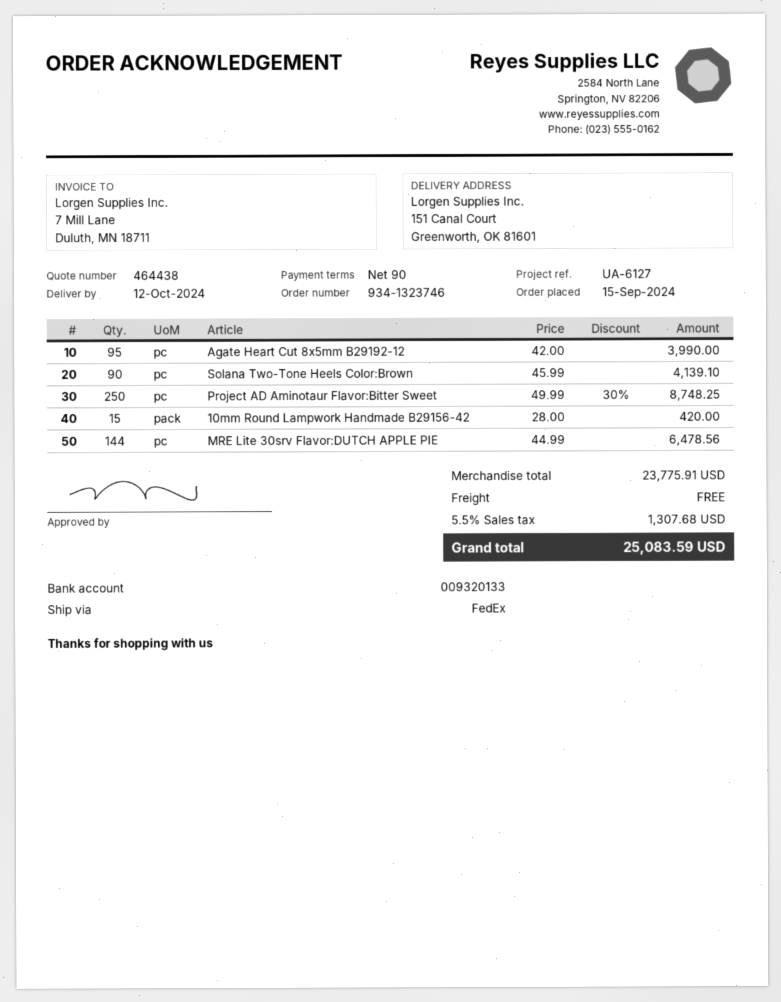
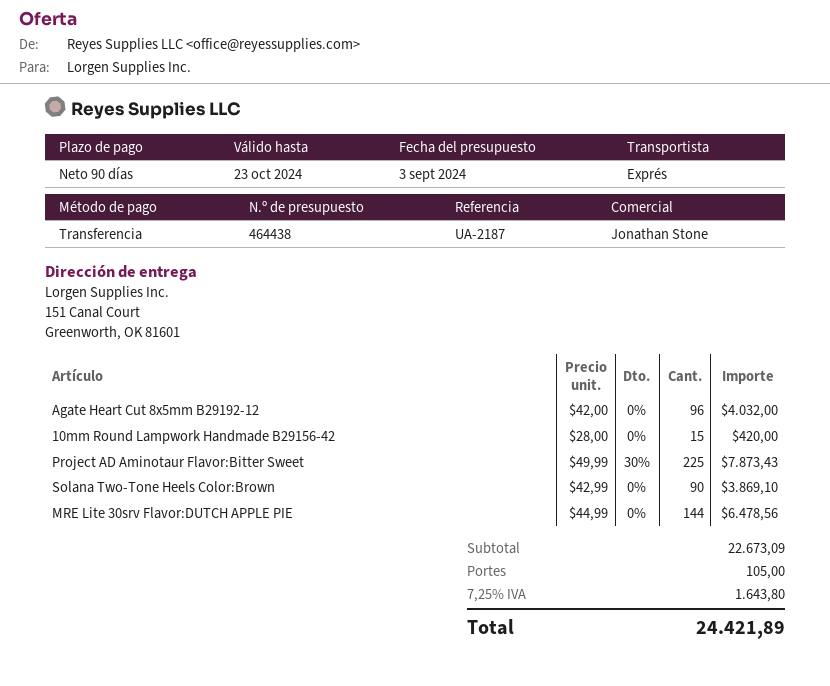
reference: UA-6127 -> UA-2187
shipping method: FedEx -> express
Agate Heart Cut 8x5mm B29192-12: 95 x 42.00 = 3990.00 -> 96 x 42.00 = 4032.00
Solana Two-Tone Heels Color:Brown: 90 x 45.99 = 4139.10 -> 90 x 42.99 = 3869.10
Project AD Aminotaur Flavor:Bitter Sweet: 250 x 49.99 - 30% = 8748.25 -> 225 x 49.99 - 30% = 7873.43
subtotal: 23775.91 -> 22673.09
shipping: 0.00 -> 105.00
tax: 5.5% = 1307.68 -> 7.25% = 1643.80
total: 25083.59 -> 24421.89

